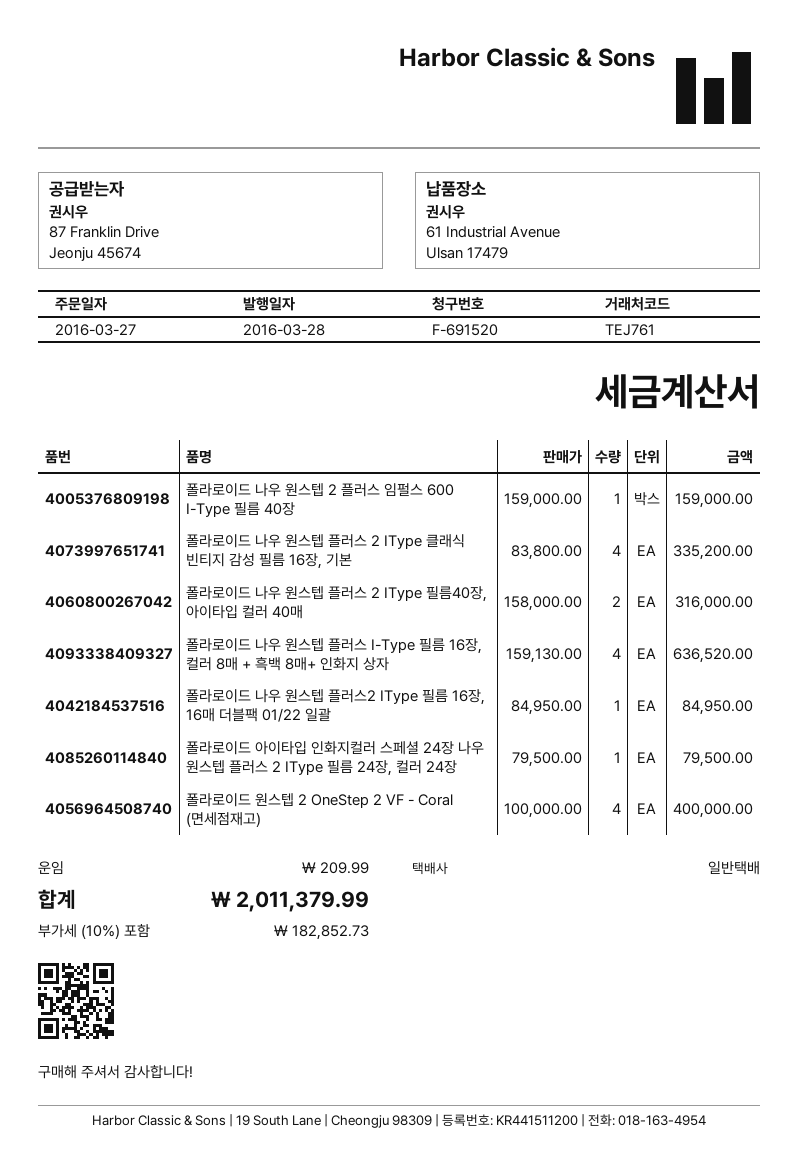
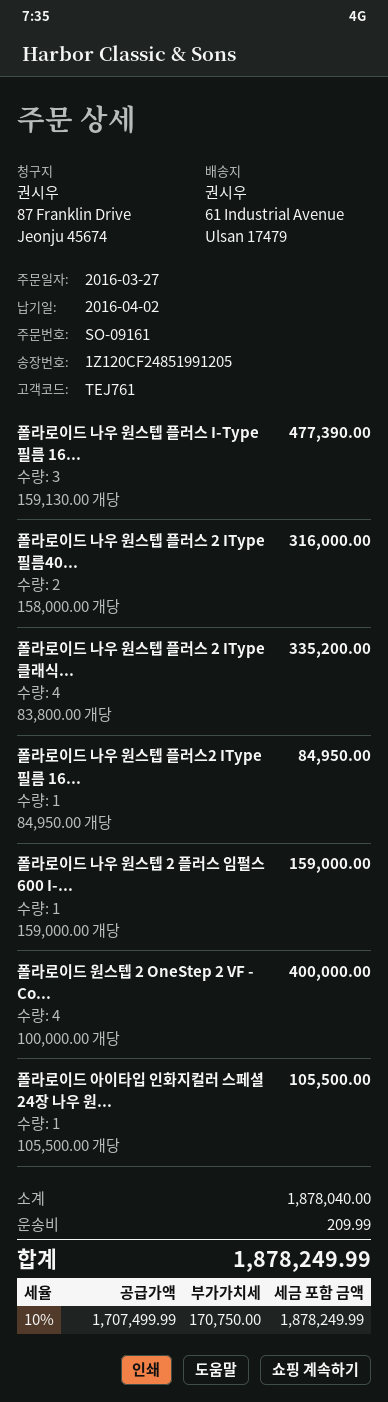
폴라로이드 나우 원스텝 플러스 I-Type 필름 16장, 컬러 8매 + 흑백 8매+ 인화지 상자: 4 x 159130.00 = 636520.00 -> 3 x 159130.00 = 477390.00
폴라로이드 아이타입 인화지컬러 스페셜 24장 나우 원스텝 플러스 2 IType 필름 24장, 컬러 24장: 1 x 79500.00 = 79500.00 -> 1 x 105500.00 = 105500.00
tax: 10% = 182852.73 -> 10% = 170750.00
total: 2011379.99 -> 1878249.99

